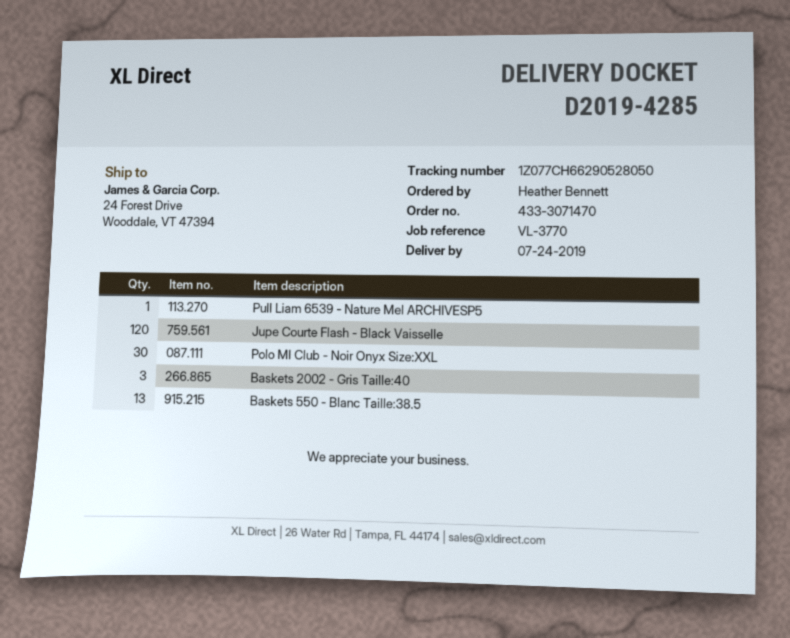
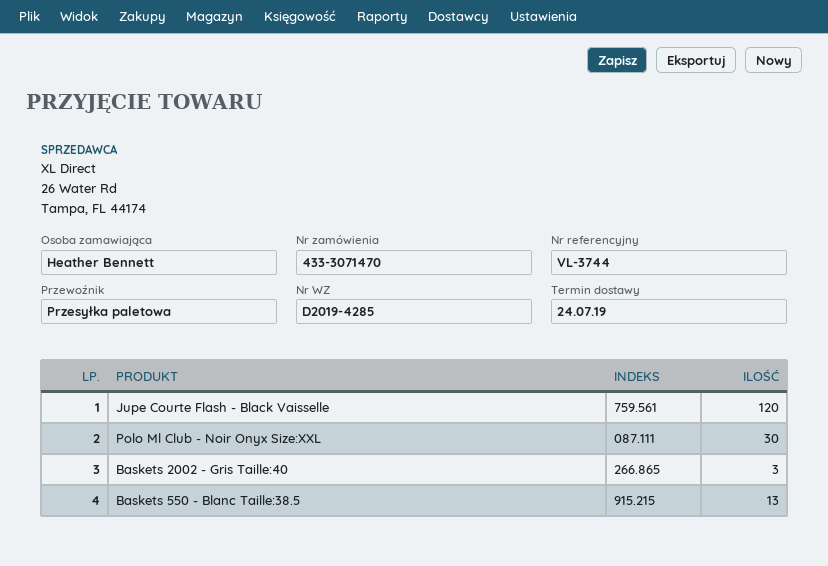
reference: VL-3770 -> VL-3744
Pull Liam 6539 - Nature Mel ARCHIVESP5: 1 -> none

